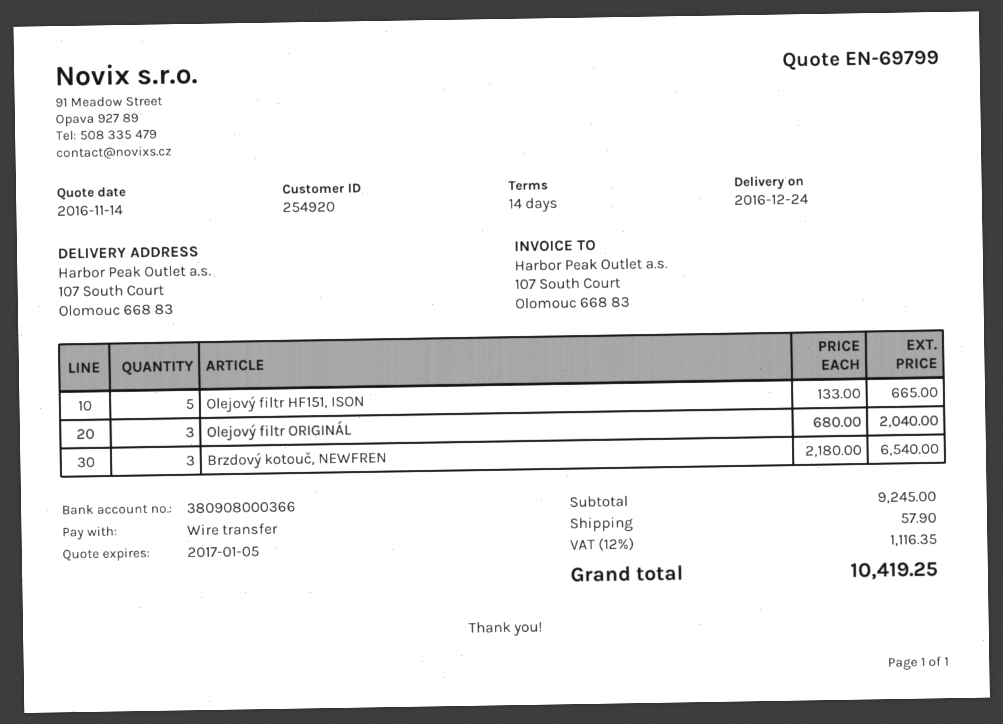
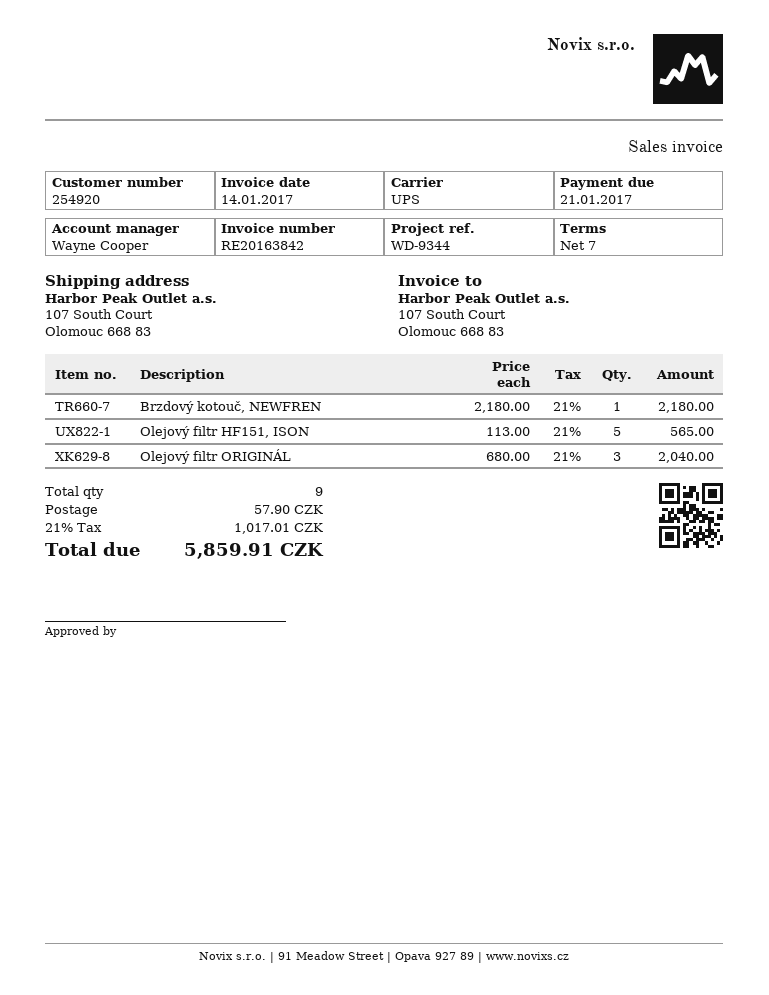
payment terms: 14 days -> 7 days
Olejový filtr HF151, ISON: 5 x 133.00 = 665.00 -> 5 x 113.00 = 565.00
Brzdový kotouč, NEWFREN: 3 x 2180.00 = 6540.00 -> 1 x 2180.00 = 2180.00
tax: 12% = 1116.35 -> 21% = 1017.01
total: 10419.25 -> 5859.91

